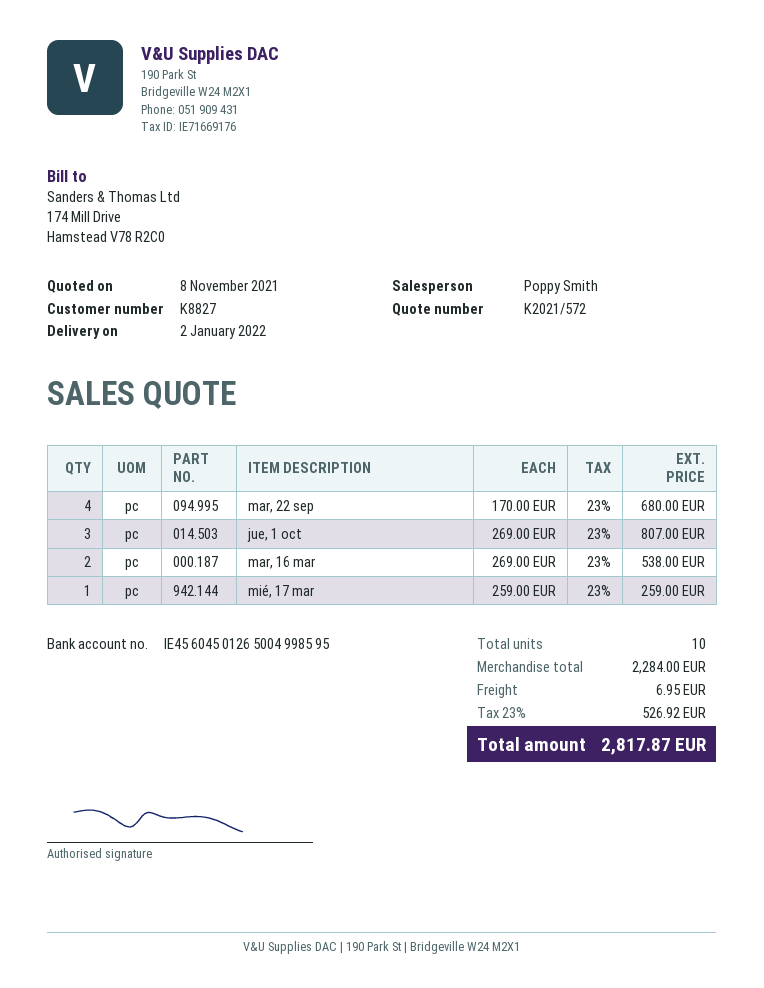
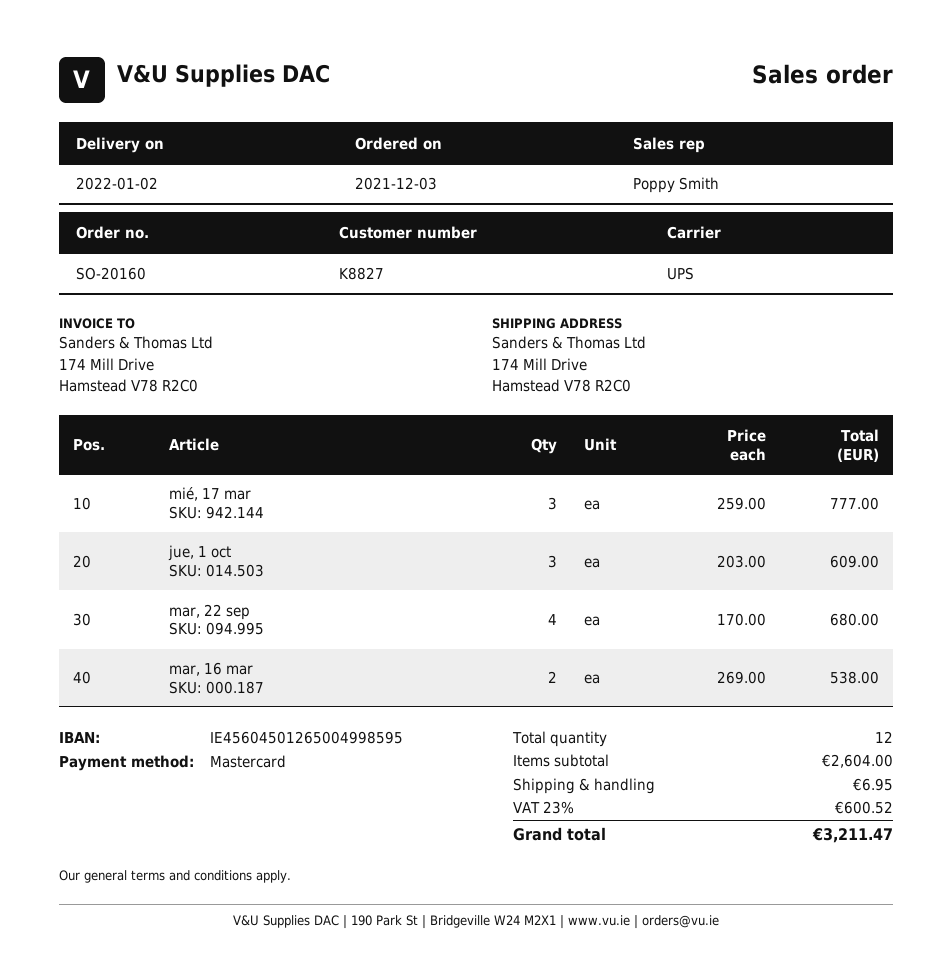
jue, 1 oct: 3 x 269.00 = 807.00 -> 3 x 203.00 = 609.00
mié, 17 mar: 1 x 259.00 = 259.00 -> 3 x 259.00 = 777.00
total quantity: 10 -> 12
subtotal: 2284.00 -> 2604.00
tax: 23% = 526.92 -> 23% = 600.52
total: 2817.87 -> 3211.47

